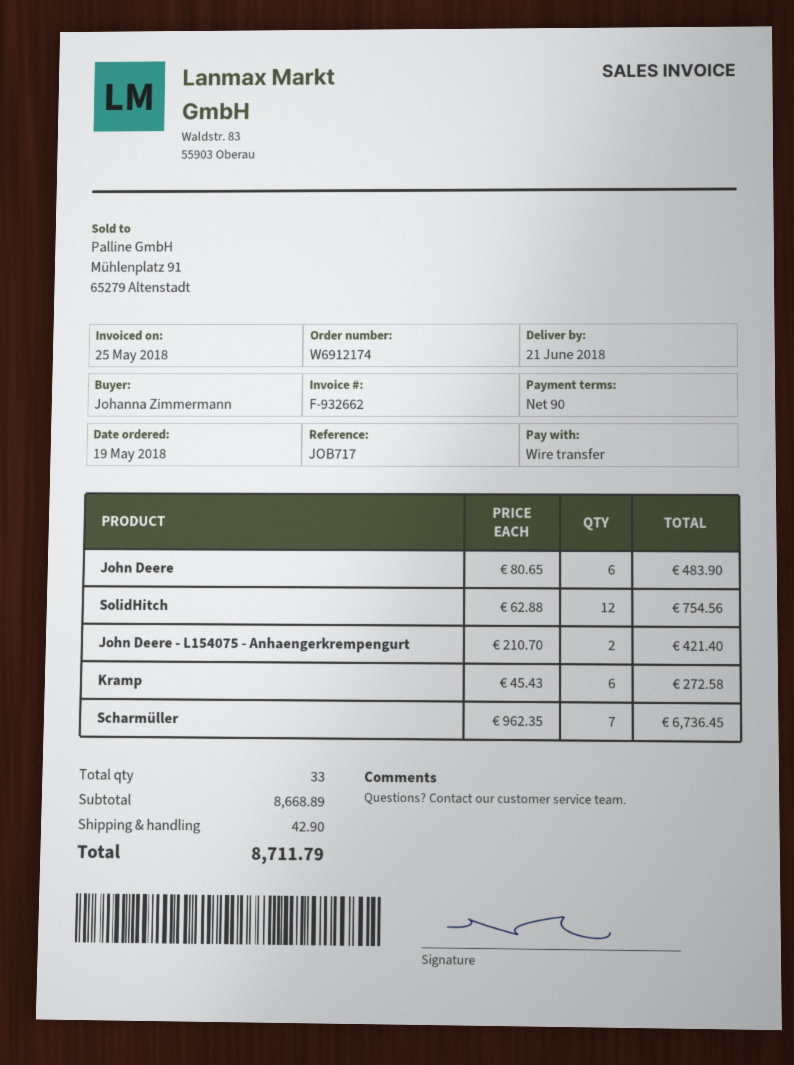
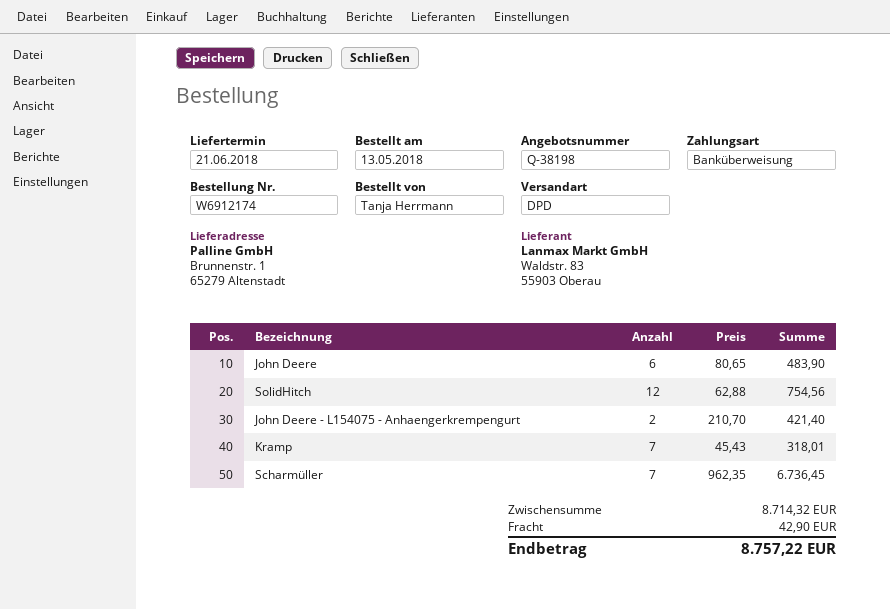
order date: 2018-05-19 -> 2018-05-13
ordered by: Johanna Zimmermann -> Tanja Herrmann
Kramp: 6 x 45.43 = 272.58 -> 7 x 45.43 = 318.01
subtotal: 8668.89 -> 8714.32
total: 8711.79 -> 8757.22

